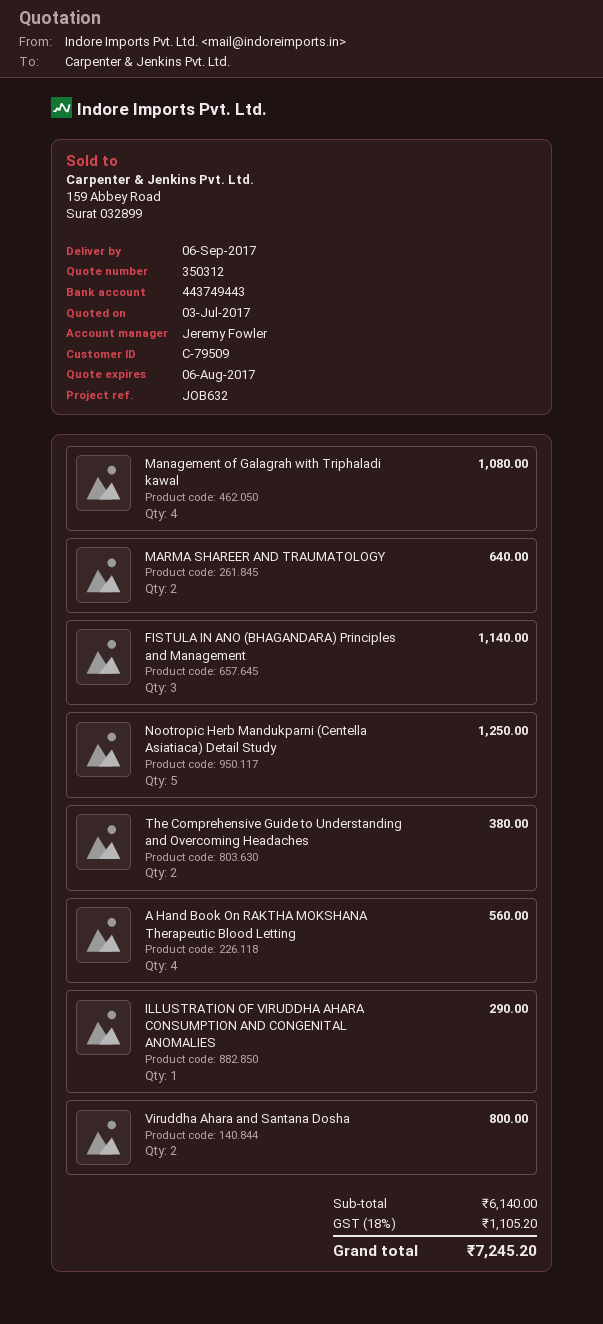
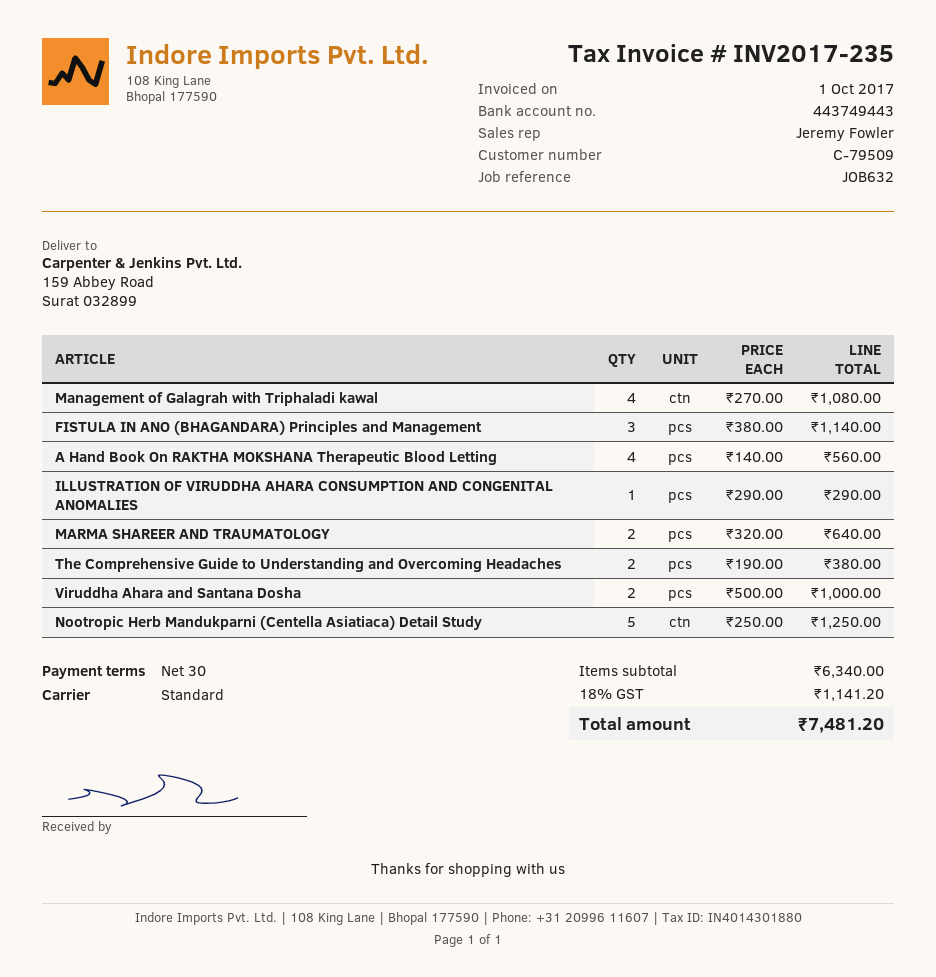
Viruddha Ahara and Santana Dosha: 2 for 800.00 -> 2 for 1000.00
subtotal: 6140.00 -> 6340.00
tax: 18% = 1105.20 -> 18% = 1141.20
total: 7245.20 -> 7481.20

